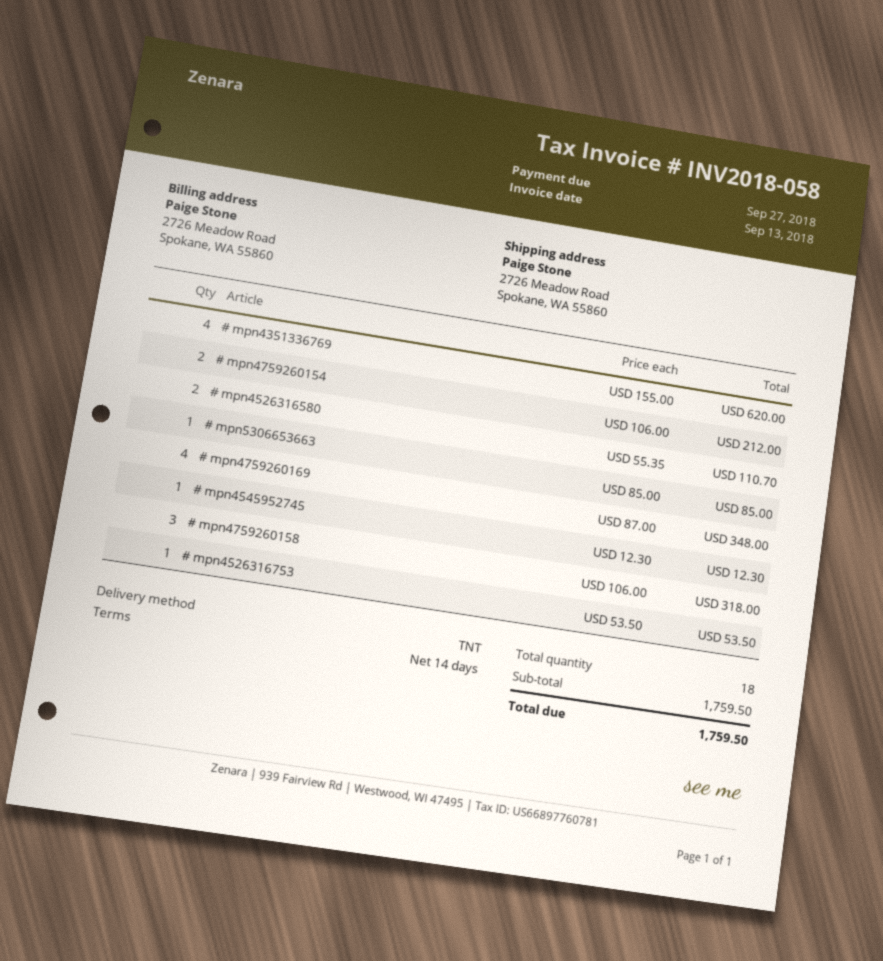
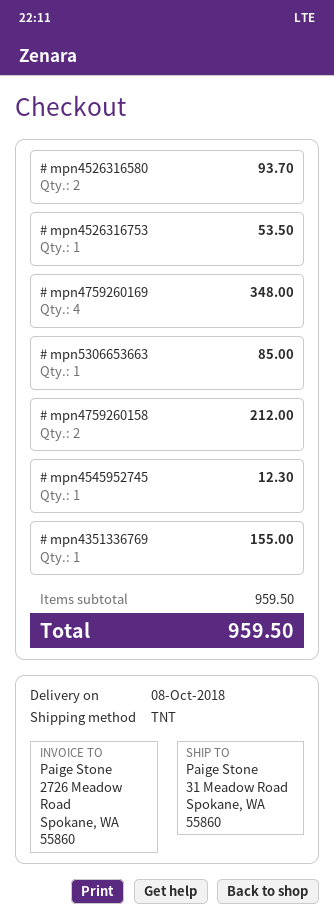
ship to: 2726 Meadow Road, Spokane, WA 55860 -> 31 Meadow Road, Spokane, WA 55860
# mpn4351336769: 4 for 620.00 -> 1 for 155.00
# mpn4759260154: 2 for 212.00 -> none
# mpn4526316580: 2 for 110.70 -> 2 for 93.70
# mpn4759260158: 3 for 318.00 -> 2 for 212.00
subtotal: 1759.50 -> 959.50
total: 1759.50 -> 959.50

